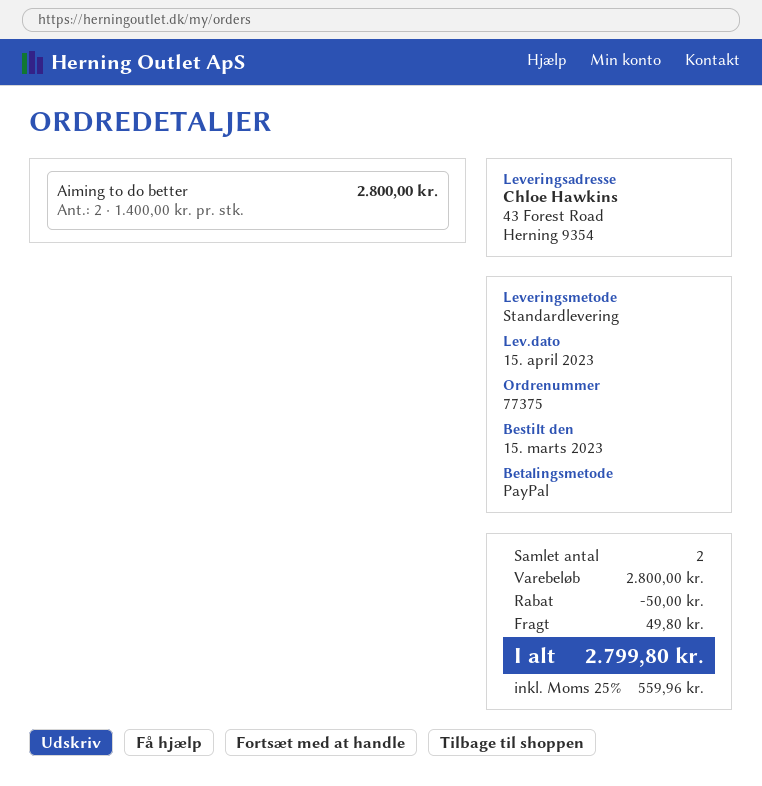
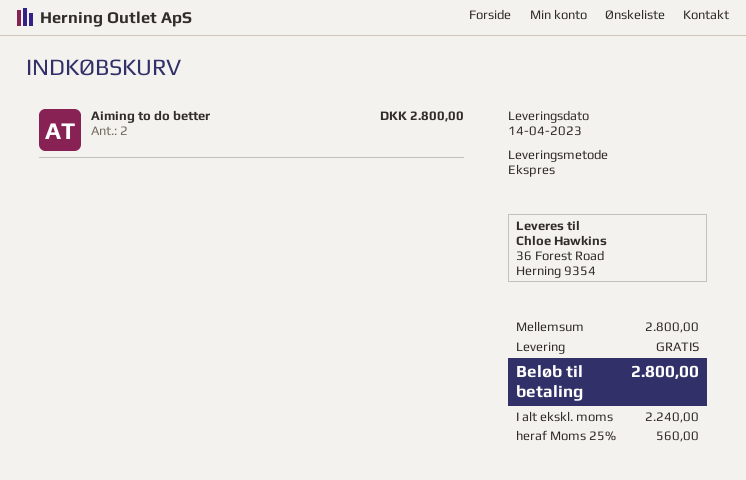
delivery date: 2023-04-15 -> 2023-04-14
shipping method: standard -> express
ship to: 43 Forest Road, Herning 9354 -> 36 Forest Road, Herning 9354
discount: 50.00 -> none
shipping: 49.80 -> 0.00
tax: 25% = 559.96 -> 25% = 560.00
total: 2799.80 -> 2800.00

